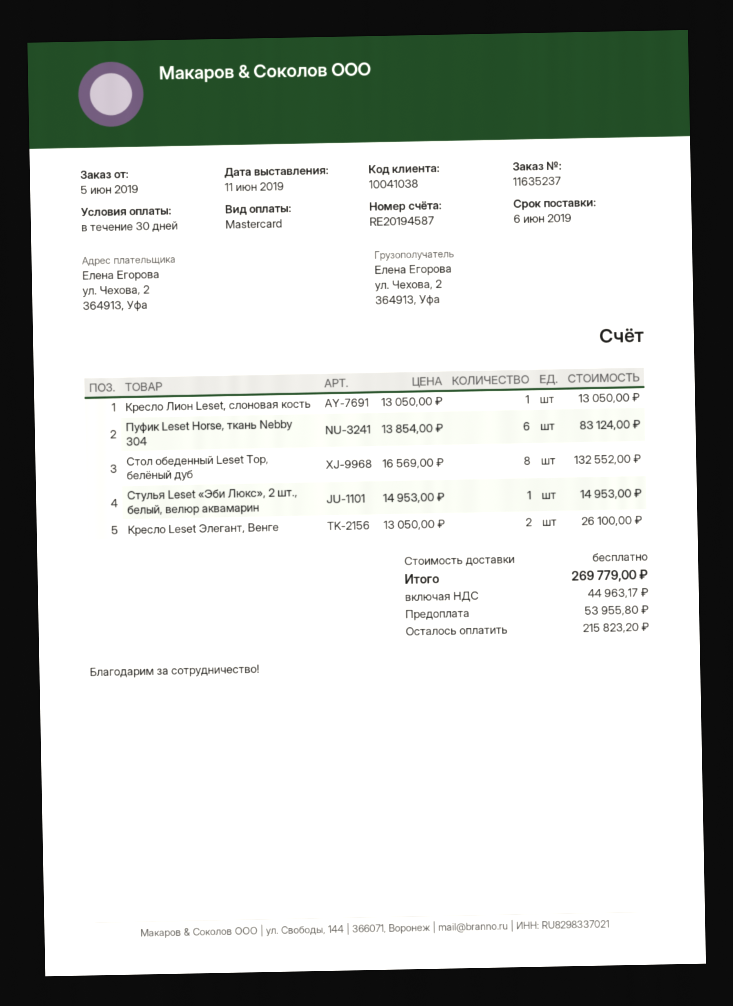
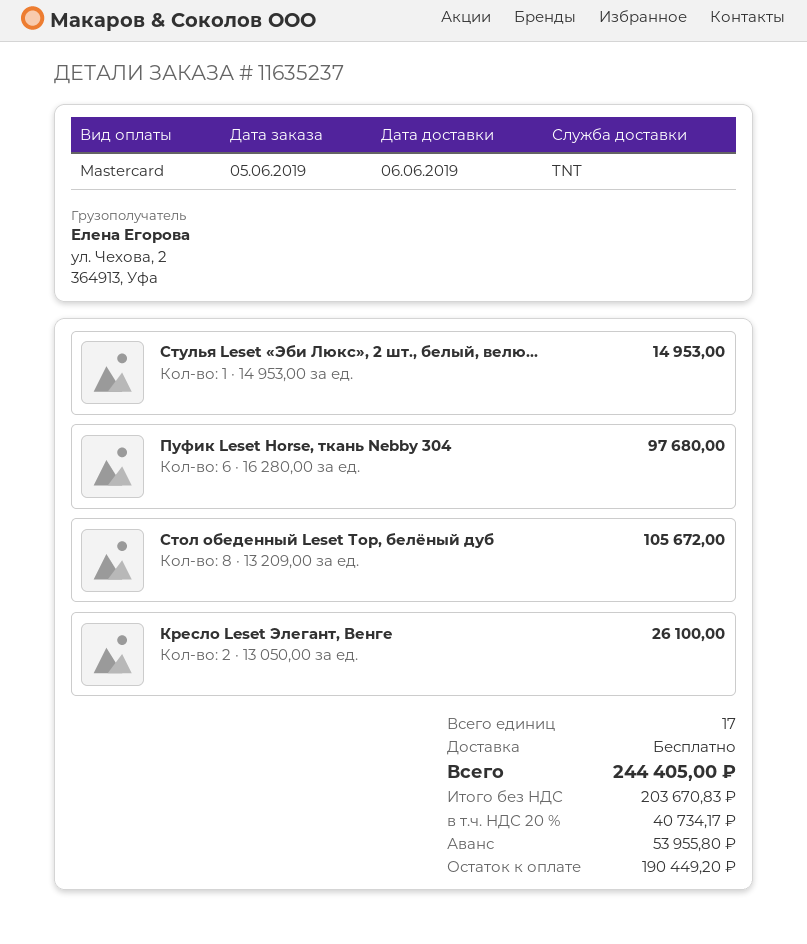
Кресло Лион Leset, слоновая кость: 1 x 13050.00 = 13050.00 -> none
Пуфик Leset Horse, ткань Nebby 304: 6 x 13854.00 = 83124.00 -> 6 x 16280.00 = 97680.00
Стол обеденный Leset Тор, белёный дуб: 8 x 16569.00 = 132552.00 -> 8 x 13209.00 = 105672.00
tax: 44963.17 -> 40734.17
total: 269779.00 -> 244405.00
balance: 215823.20 -> 190449.20

